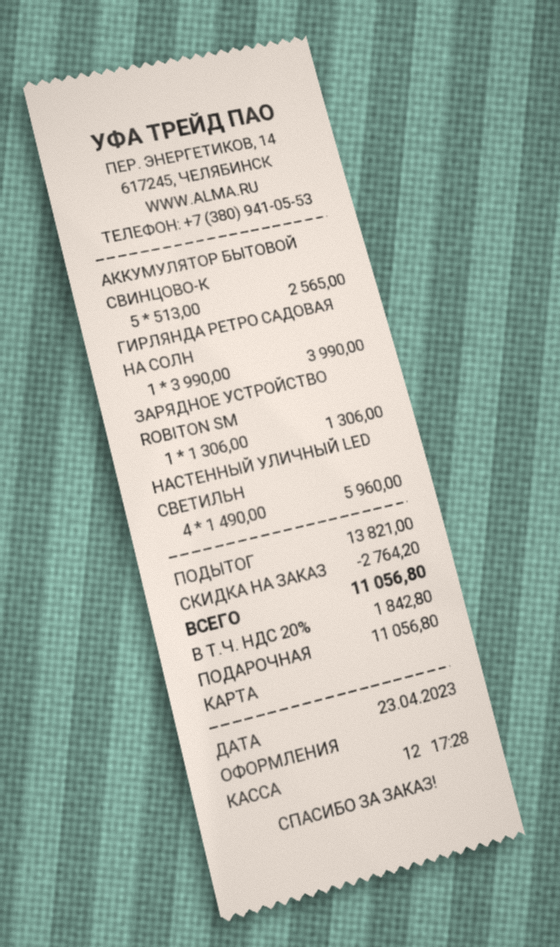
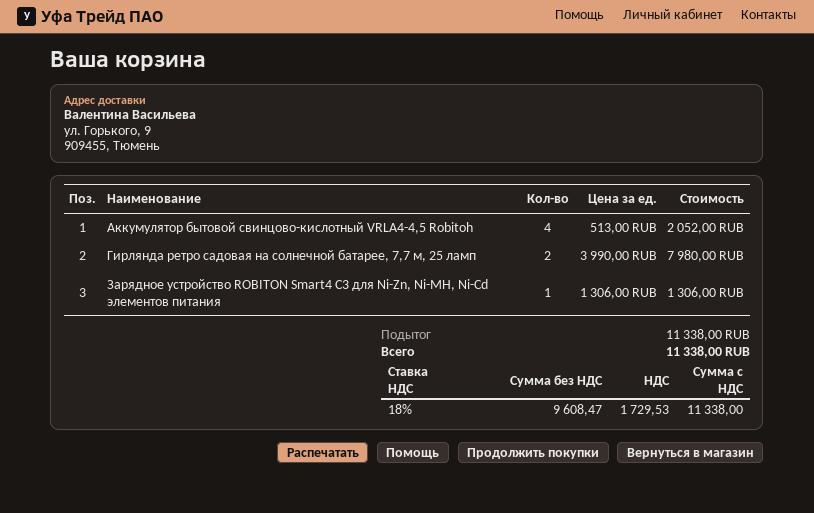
АККУМУЛЯТОР БЫТОВОЙ СВИНЦОВО-К: 5 x 513.00 = 2565.00 -> 4 x 513.00 = 2052.00
ГИРЛЯНДА РЕТРО САДОВАЯ НА СОЛН: 1 x 3990.00 = 3990.00 -> 2 x 3990.00 = 7980.00
НАСТЕННЫЙ УЛИЧНЫЙ LED СВЕТИЛЬН: 4 x 1490.00 = 5960.00 -> none
subtotal: 13821.00 -> 11338.00
discount: 2764.20 -> none
tax: 20% = 1842.80 -> 18% = 1729.53
total: 11056.80 -> 11338.00

